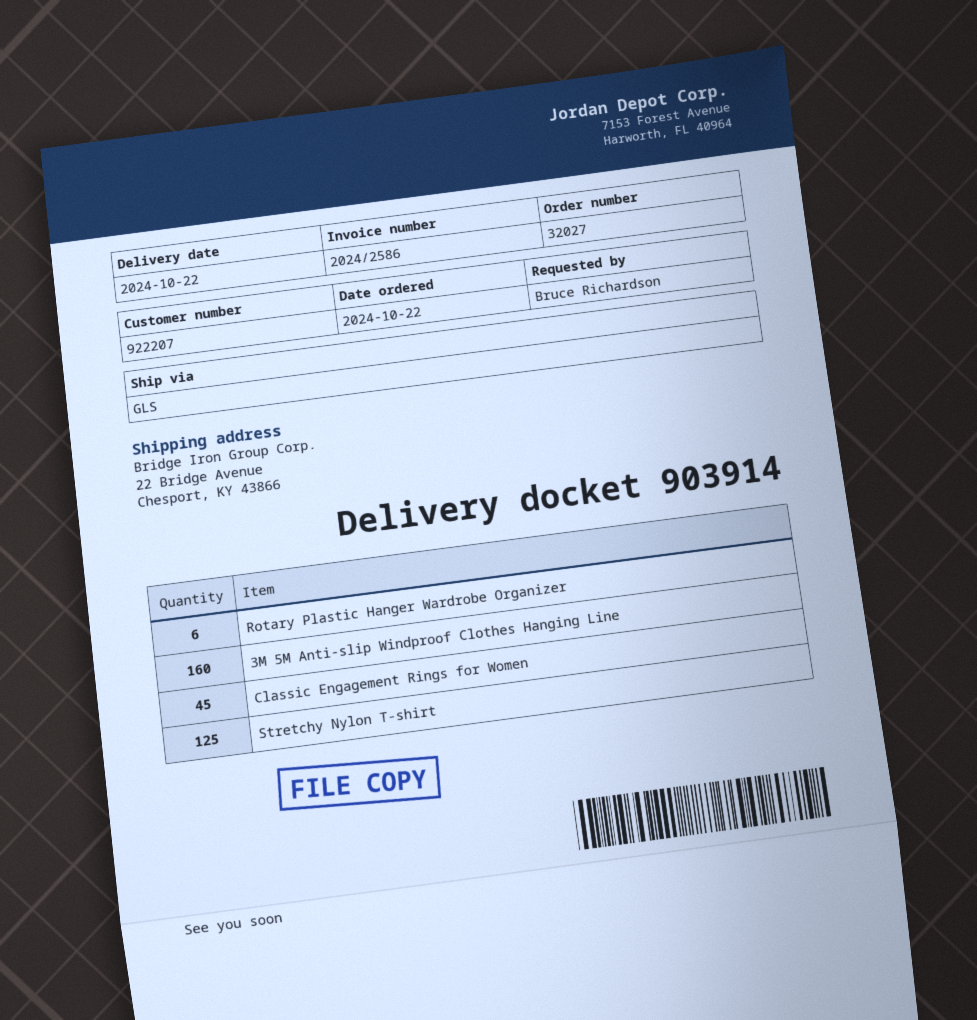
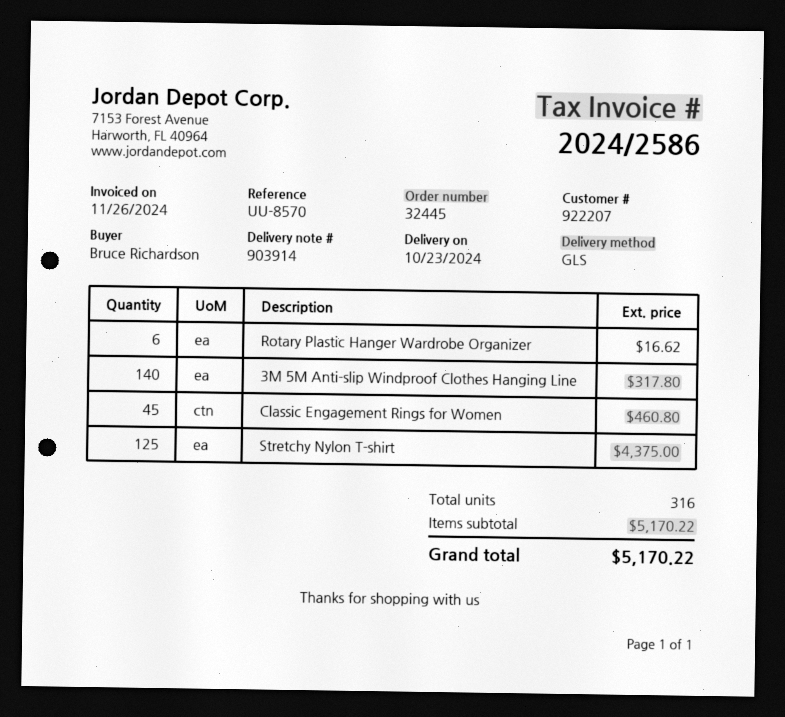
order number: 32027 -> 32445
delivery date: 2024-10-22 -> 2024-10-23
3M 5M Anti-slip Windproof Clothes Hanging Line: 160 -> 140

